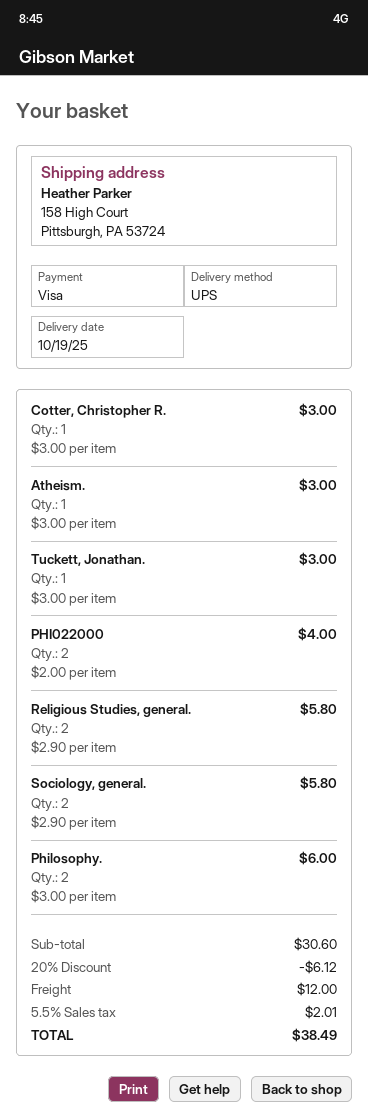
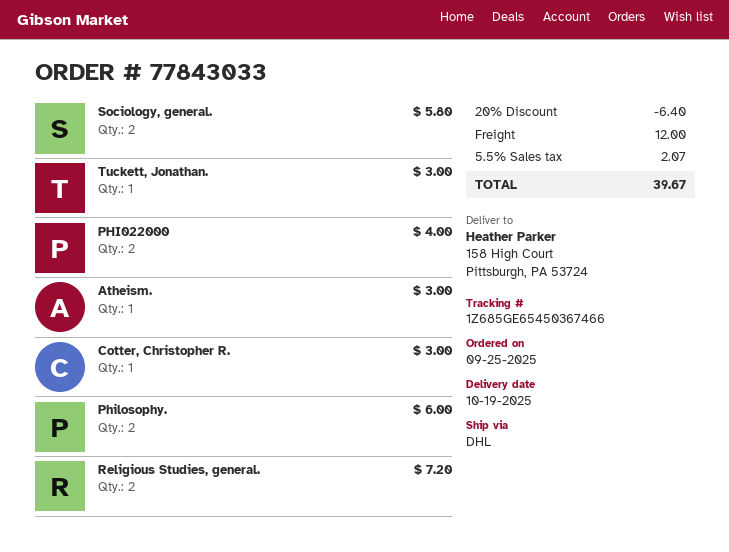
shipping method: UPS -> DHL
Religious Studies, general.: 2 for 5.80 -> 2 for 7.20
discount: 20% = 6.12 -> 20% = 6.40
tax: 5.5% = 2.01 -> 5.5% = 2.07
total: 38.49 -> 39.67

